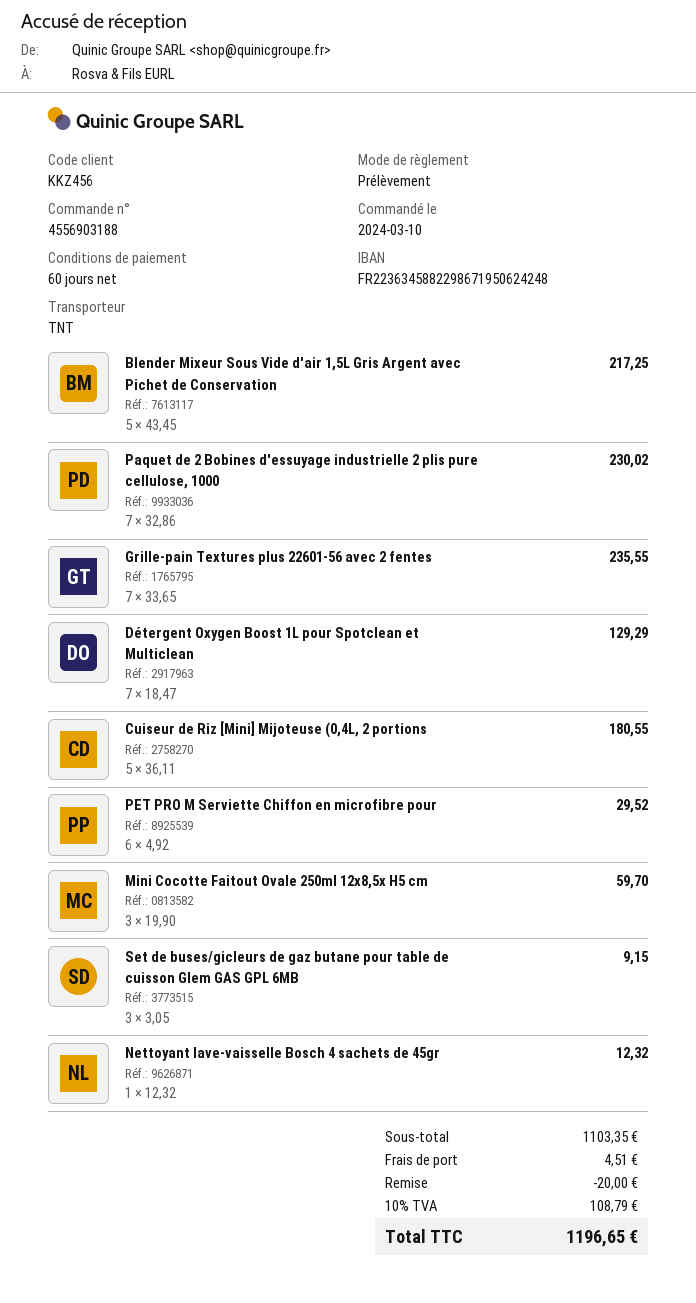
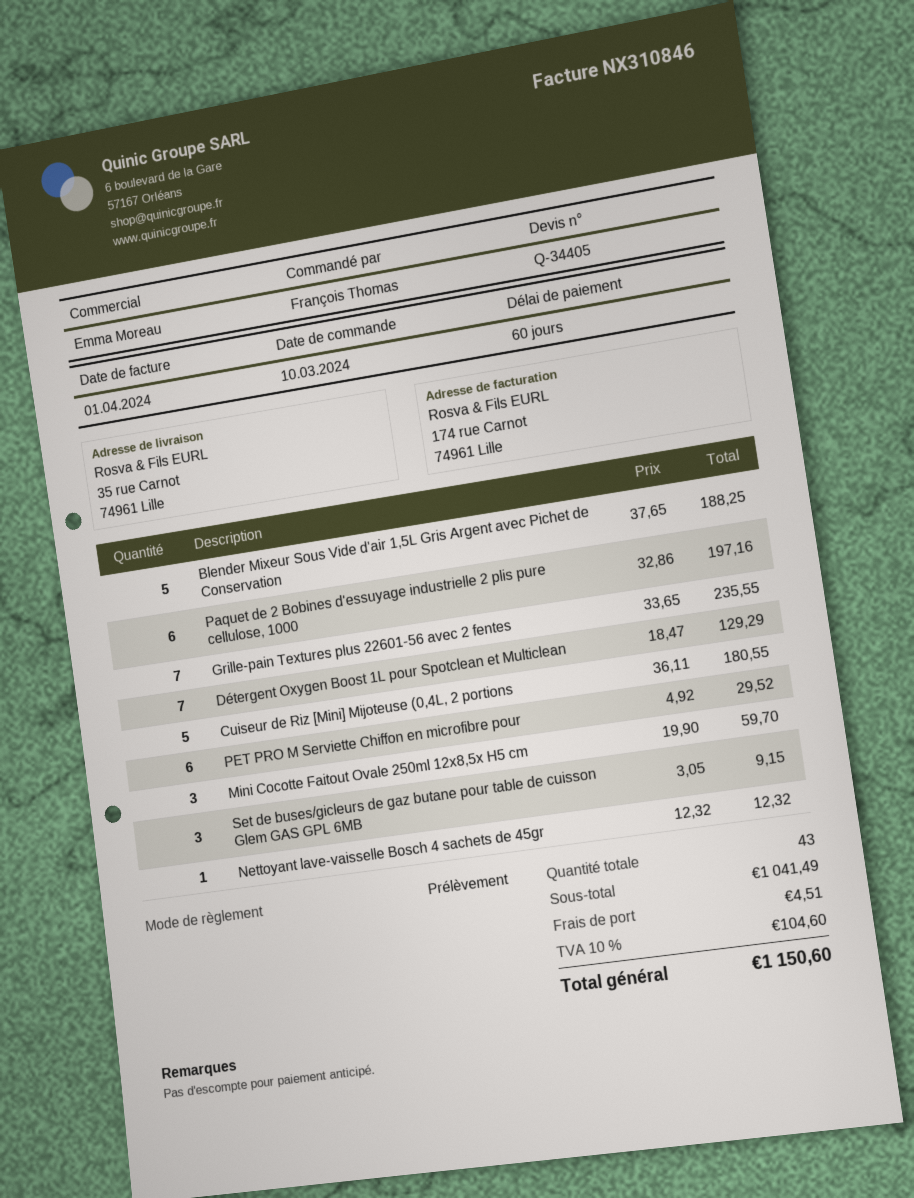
Blender Mixeur Sous Vide d'air 1,5L Gris Argent avec Pichet de Conservation: 5 x 43.45 = 217.25 -> 5 x 37.65 = 188.25
Paquet de 2 Bobines d'essuyage industrielle 2 plis pure cellulose, 1000: 7 x 32.86 = 230.02 -> 6 x 32.86 = 197.16
subtotal: 1103.35 -> 1041.49
discount: 20.00 -> none
tax: 10% = 108.79 -> 10% = 104.60
total: 1196.65 -> 1150.60

